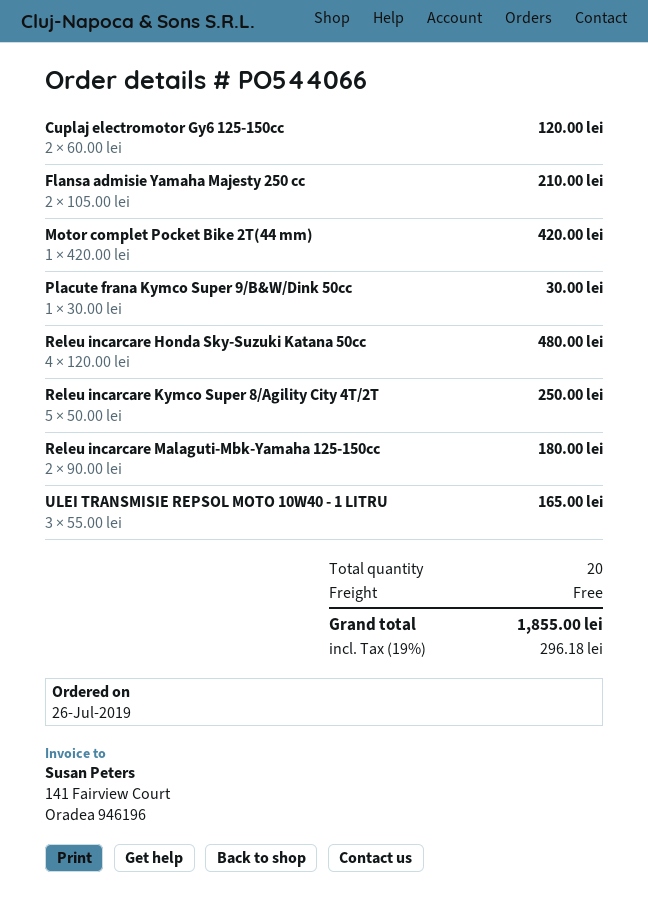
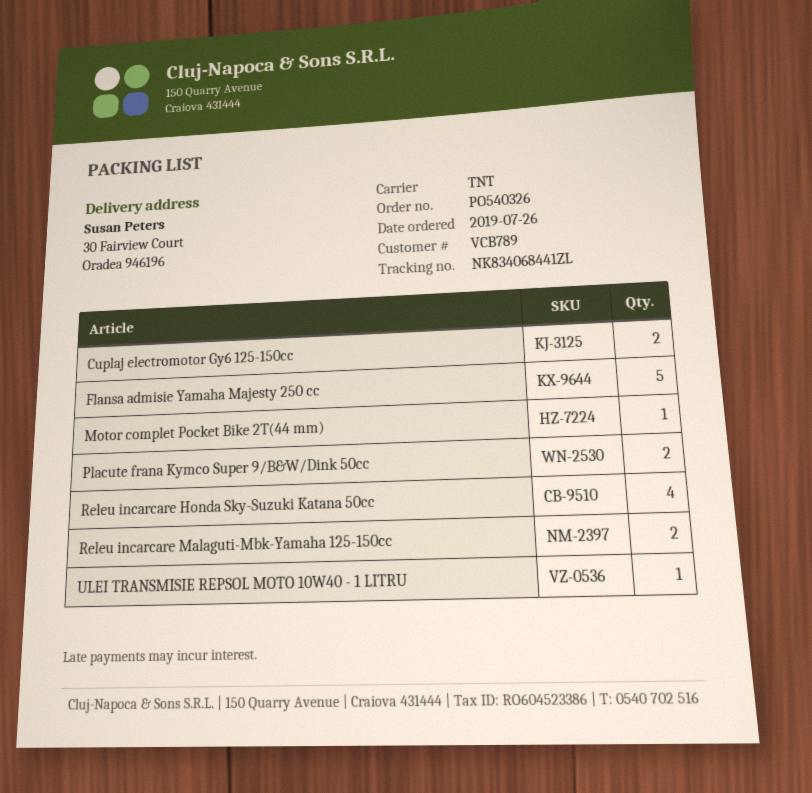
order number: PO544066 -> PO540326
Flansa admisie Yamaha Majesty 250 cc: 2 -> 5
Placute frana Kymco Super 9/B&W/Dink 50cc: 1 -> 2
Releu incarcare Kymco Super 8/Agility City 4T/2T: 5 -> none
ULEI TRANSMISIE REPSOL MOTO 10W40 - 1 LITRU: 3 -> 1

